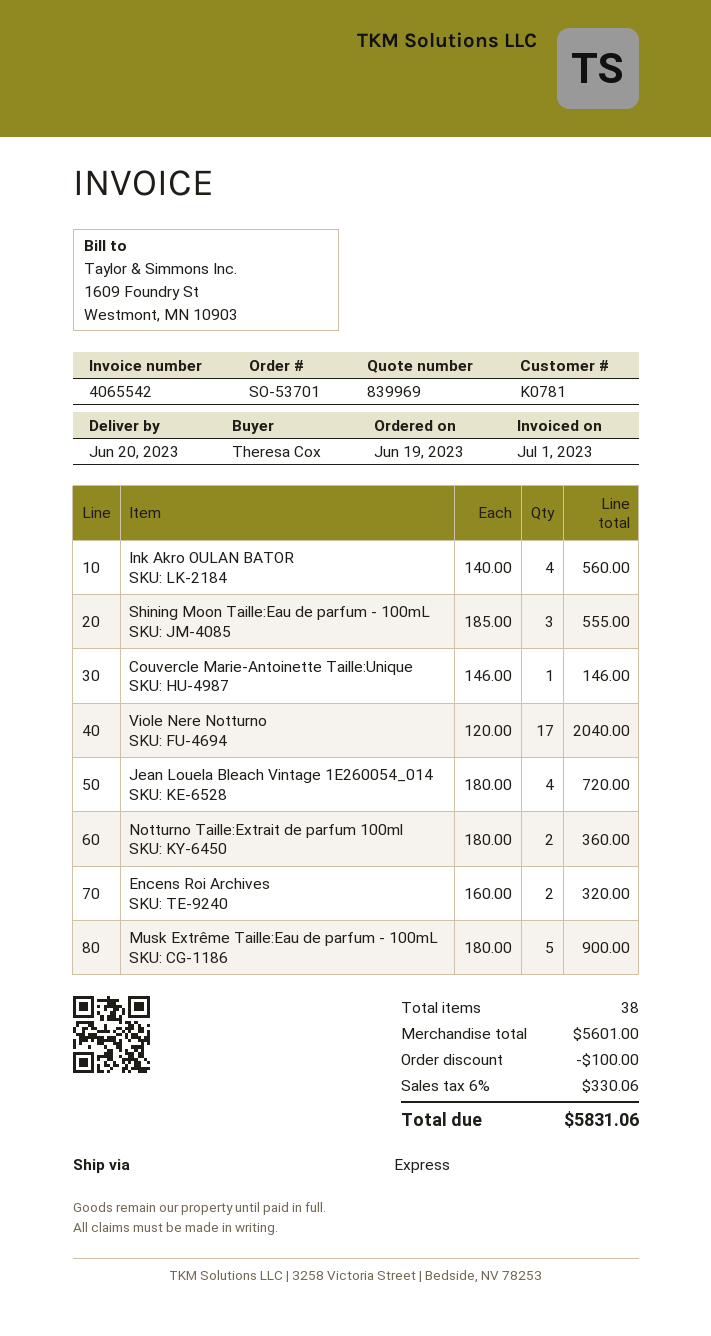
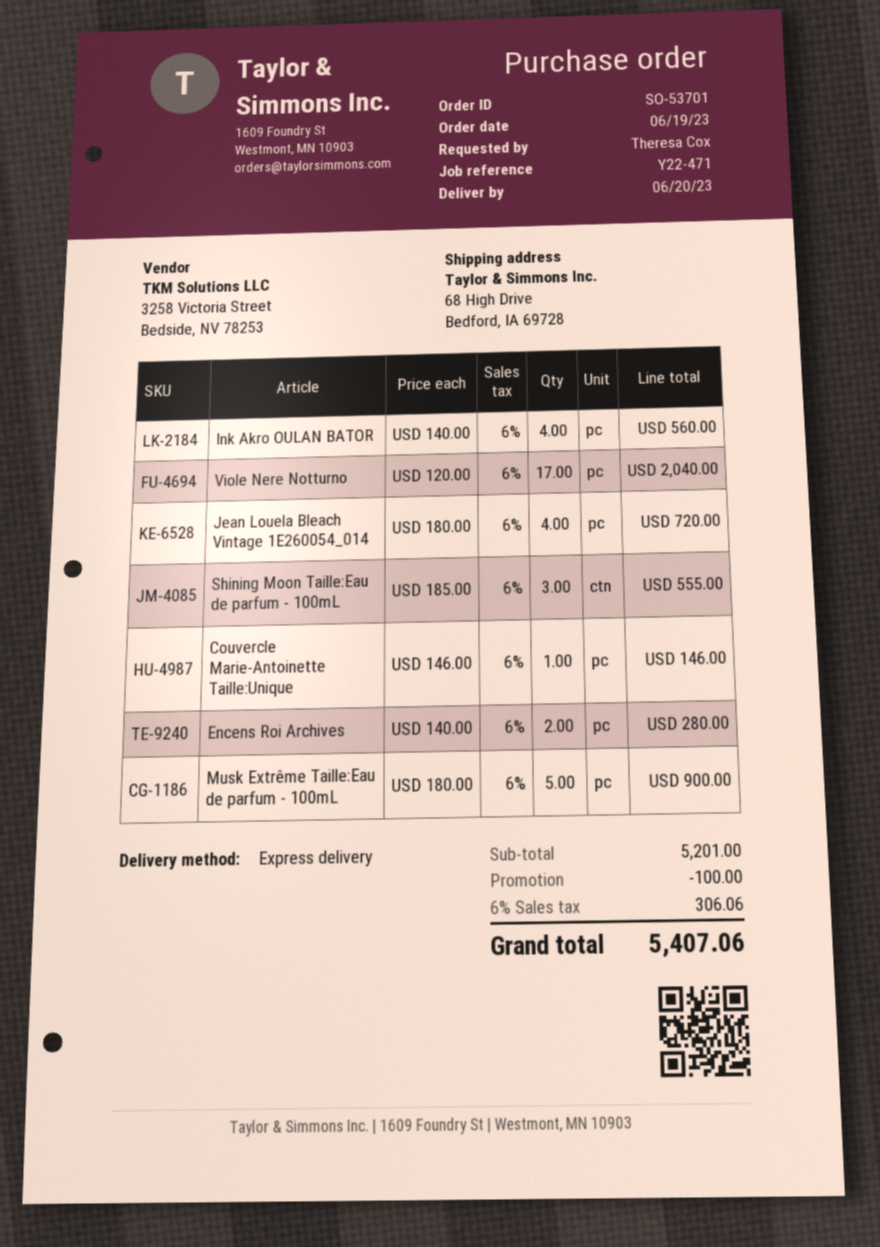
Notturno Taille:Extrait de parfum 100ml: 2 x 180.00 = 360.00 -> none
Encens Roi Archives: 2 x 160.00 = 320.00 -> 2 x 140.00 = 280.00
subtotal: 5601.00 -> 5201.00
tax: 6% = 330.06 -> 6% = 306.06
total: 5831.06 -> 5407.06

